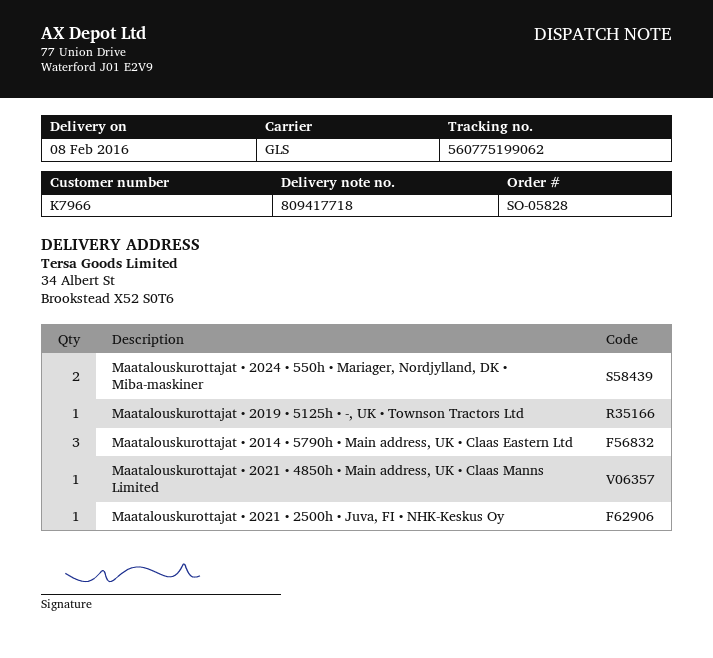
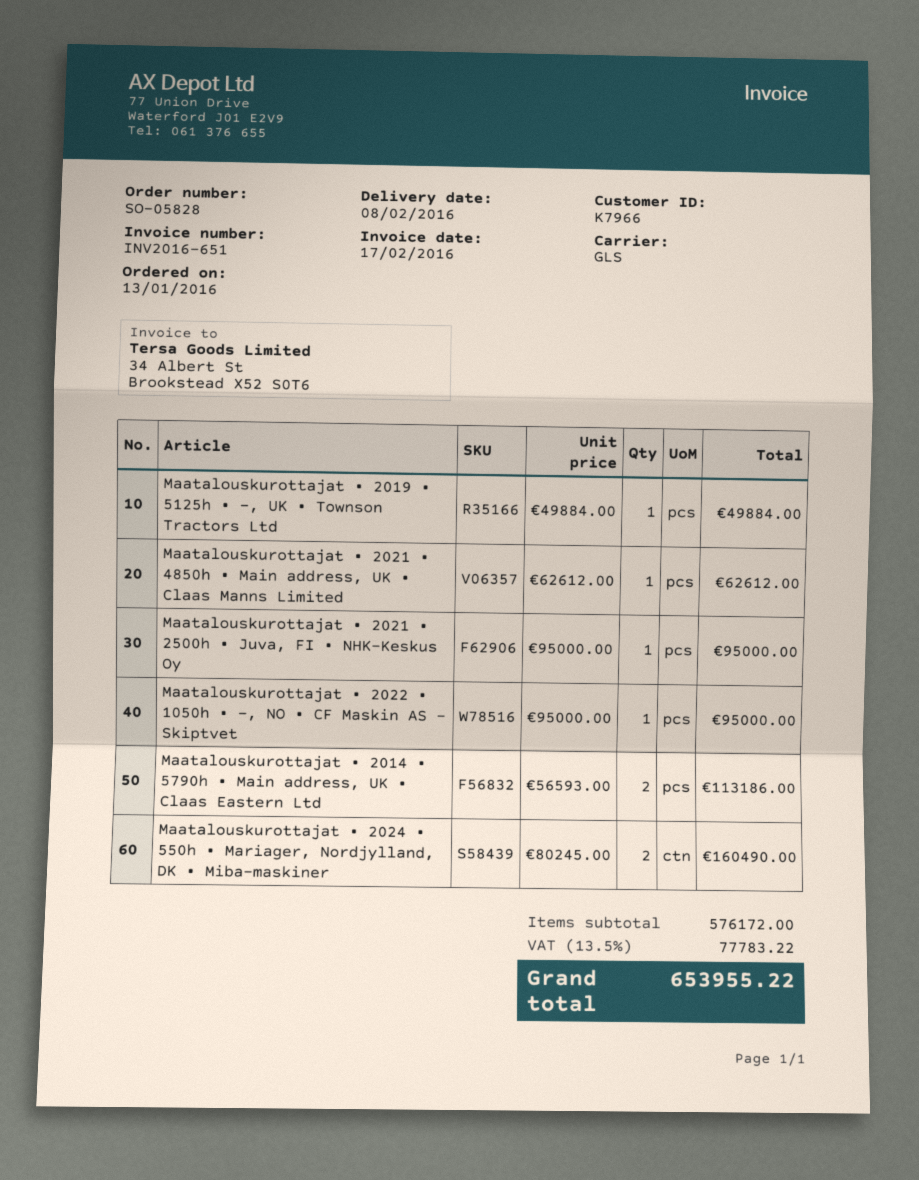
Maatalouskurottajat • 2014 • 5790h • Main address, UK • Claas Eastern Ltd: 3 -> 2
Maatalouskurottajat • 2022 • 1050h • -, NO • CF Maskin AS - Skiptvet: none -> 1

